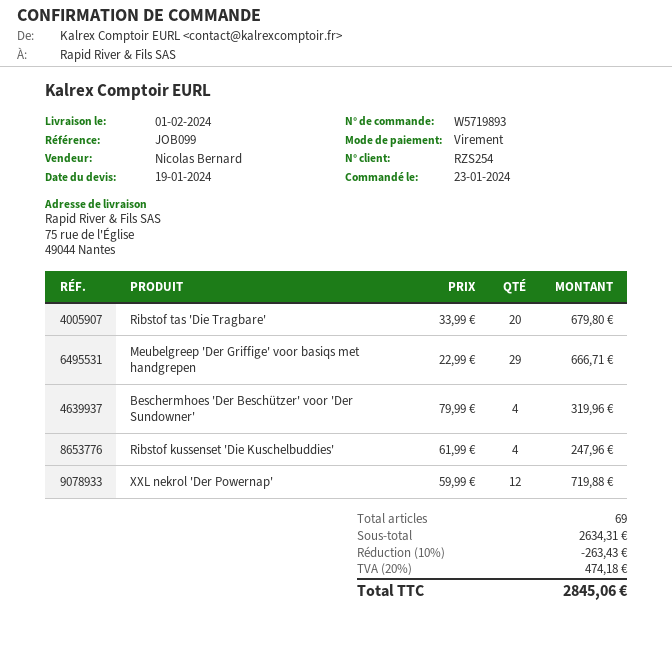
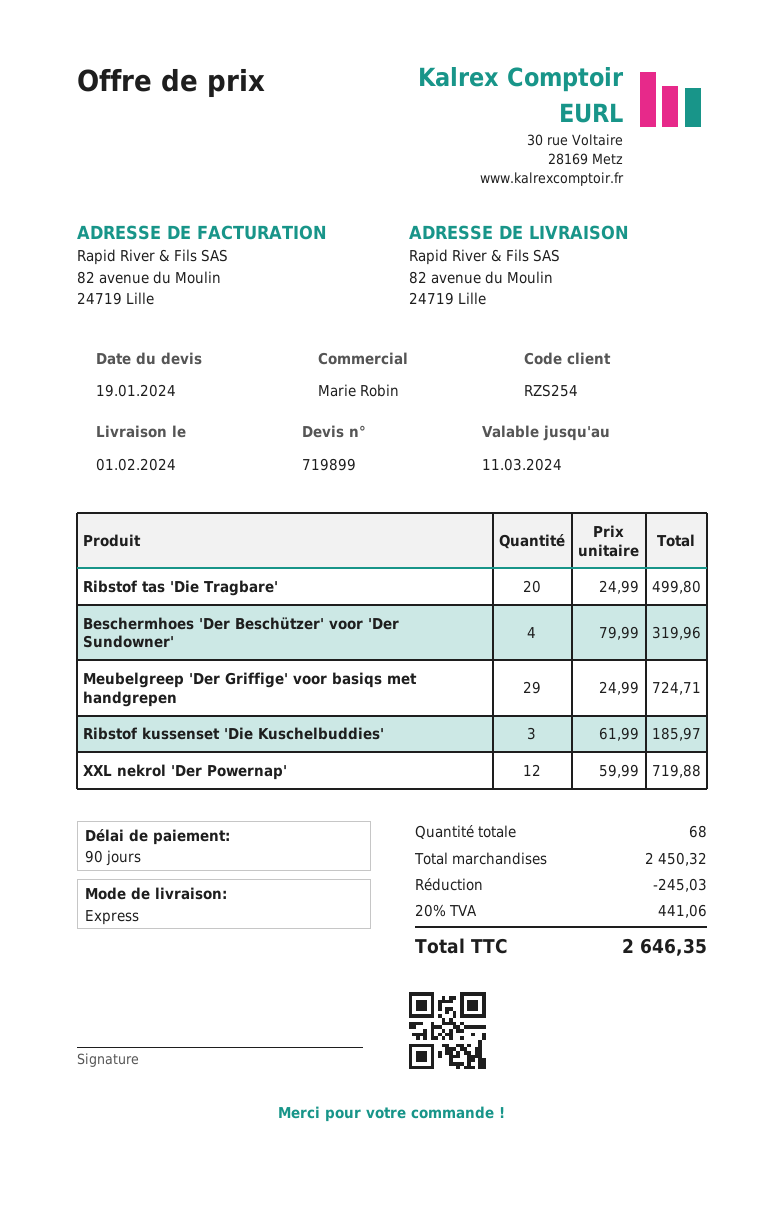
sales rep: Nicolas Bernard -> Marie Robin
ship to: 75 rue de l'Église, 49044 Nantes -> 82 avenue du Moulin, 24719 Lille
Ribstof tas 'Die Tragbare': 20 x 33.99 = 679.80 -> 20 x 24.99 = 499.80
Meubelgreep 'Der Griffige' voor basiqs met handgrepen: 29 x 22.99 = 666.71 -> 29 x 24.99 = 724.71
Ribstof kussenset 'Die Kuschelbuddies': 4 x 61.99 = 247.96 -> 3 x 61.99 = 185.97
total quantity: 69 -> 68
subtotal: 2634.31 -> 2450.32
discount: 263.43 -> 245.03
tax: 20% = 474.18 -> 20% = 441.06
total: 2845.06 -> 2646.35

